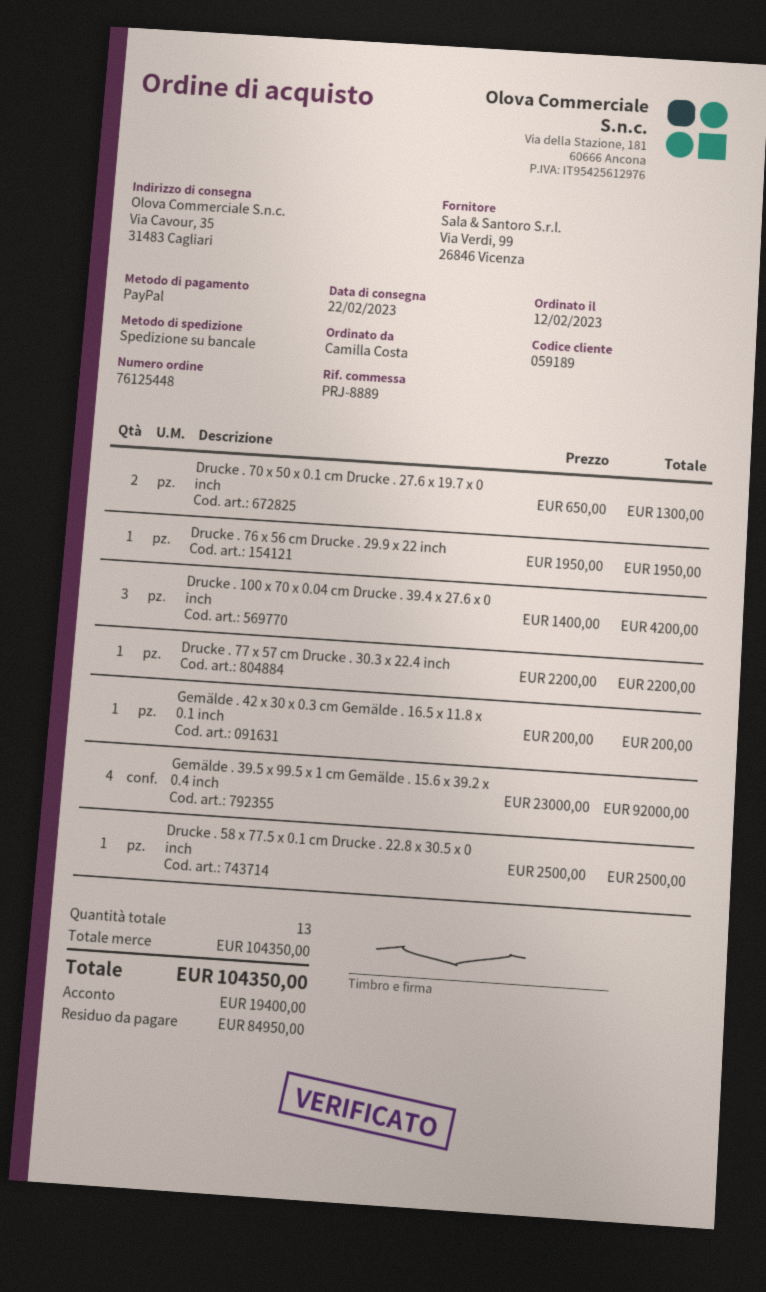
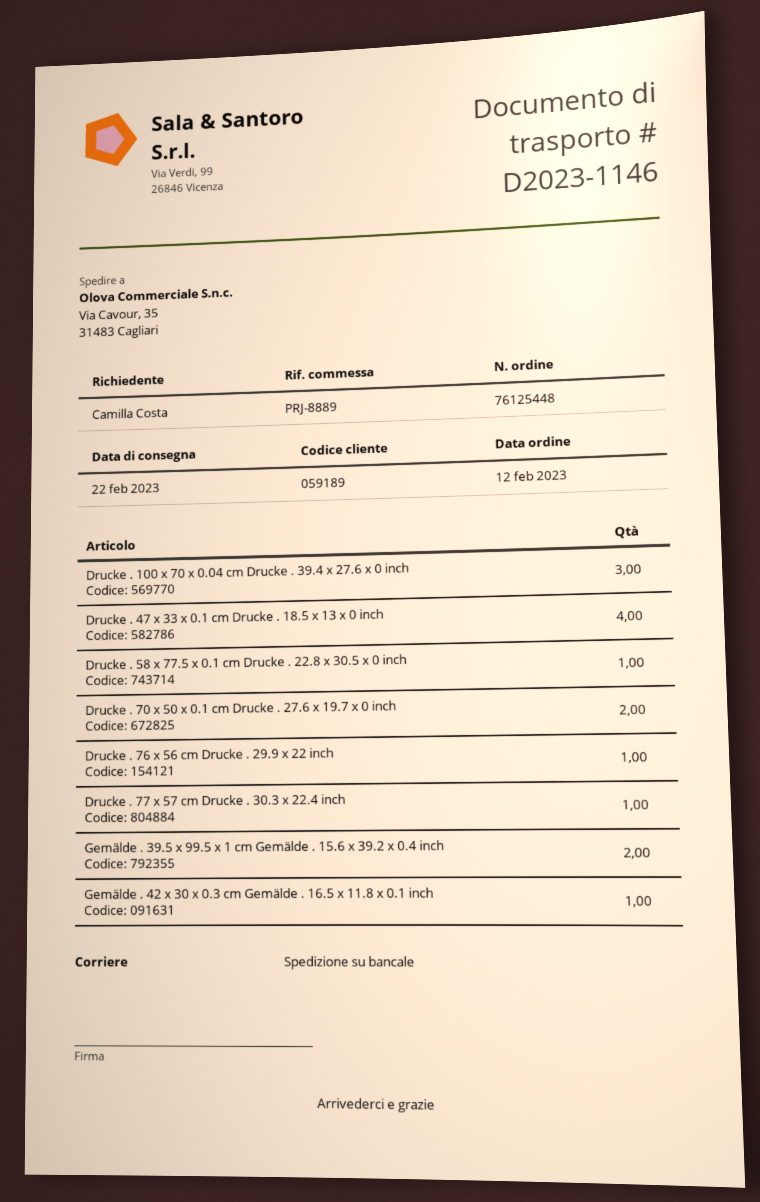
Gemälde . 39.5 x 99.5 x 1 cm Gemälde . 15.6 x 39.2 x 0.4 inch: 4 -> 2
Drucke . 47 x 33 x 0.1 cm Drucke . 18.5 x 13 x 0 inch: none -> 4

